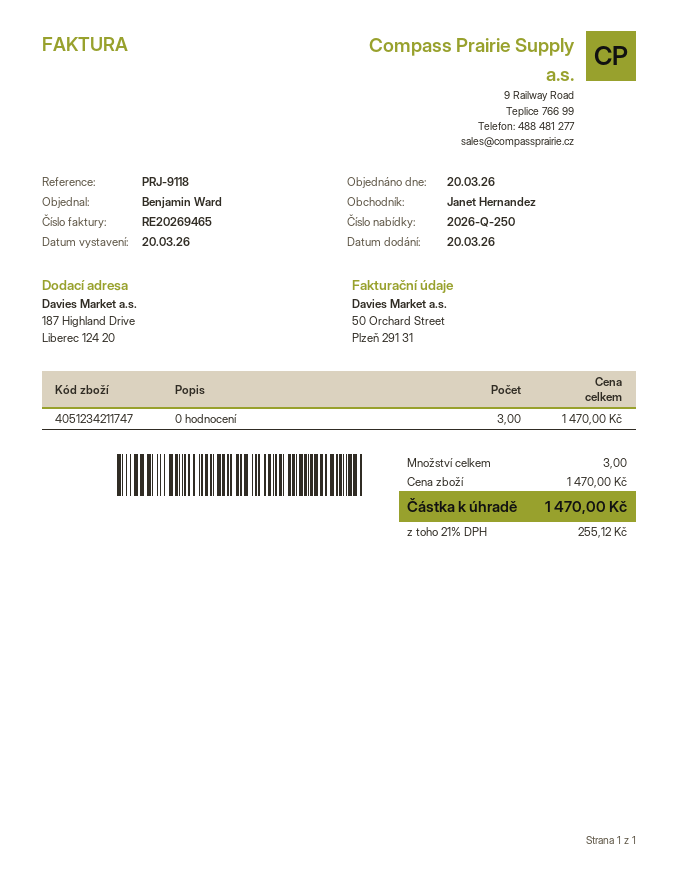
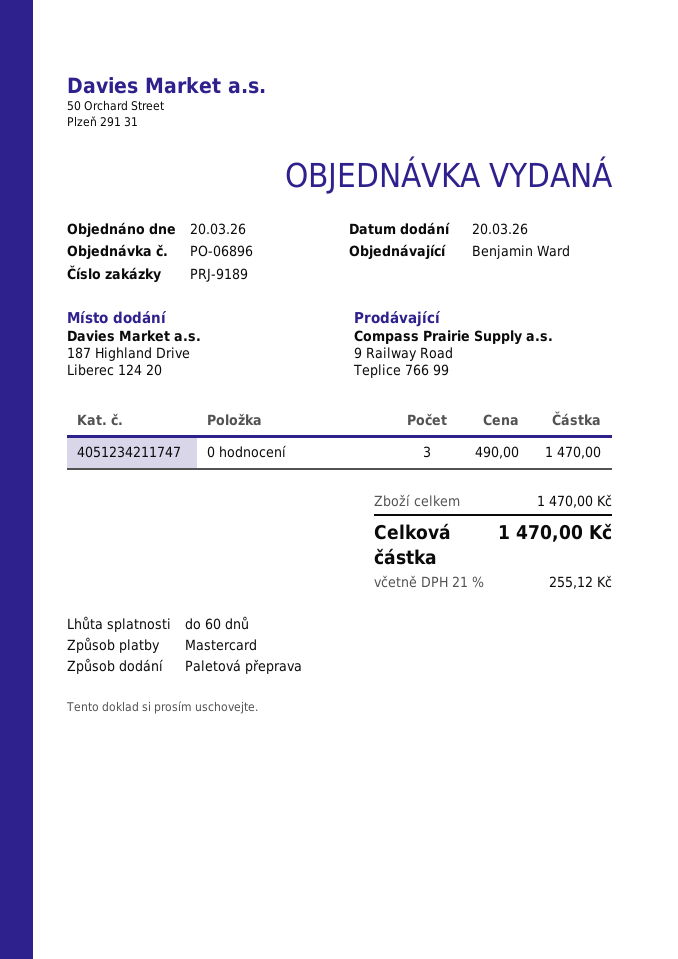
reference: PRJ-9118 -> PRJ-9189

